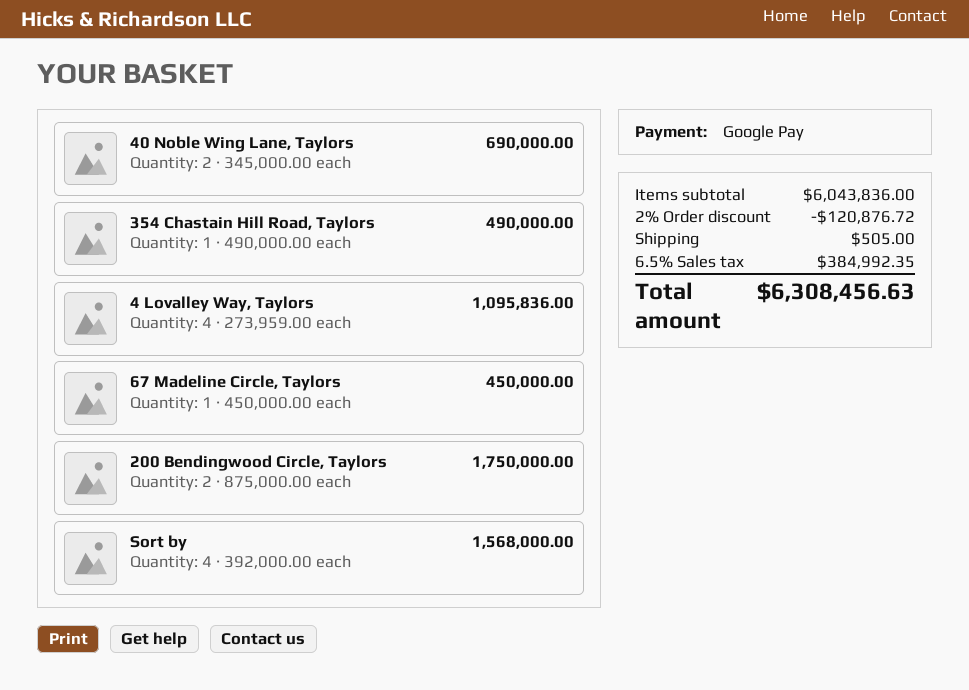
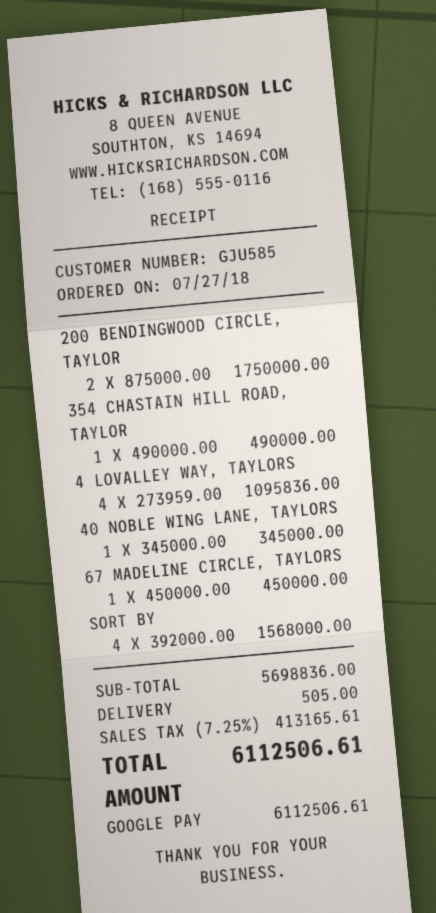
40 Noble Wing Lane, Taylors: 2 x 345000.00 = 690000.00 -> 1 x 345000.00 = 345000.00
subtotal: 6043836.00 -> 5698836.00
discount: 2% = 120876.72 -> none
tax: 6.5% = 384992.35 -> 7.25% = 413165.61
total: 6308456.63 -> 6112506.61

